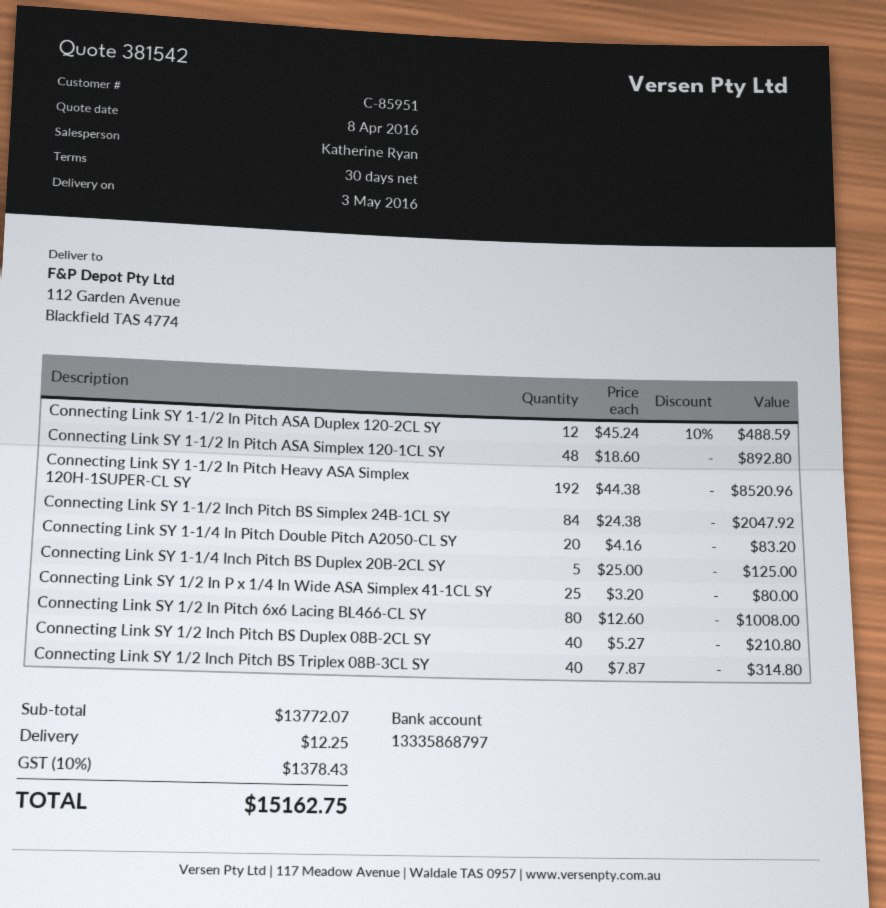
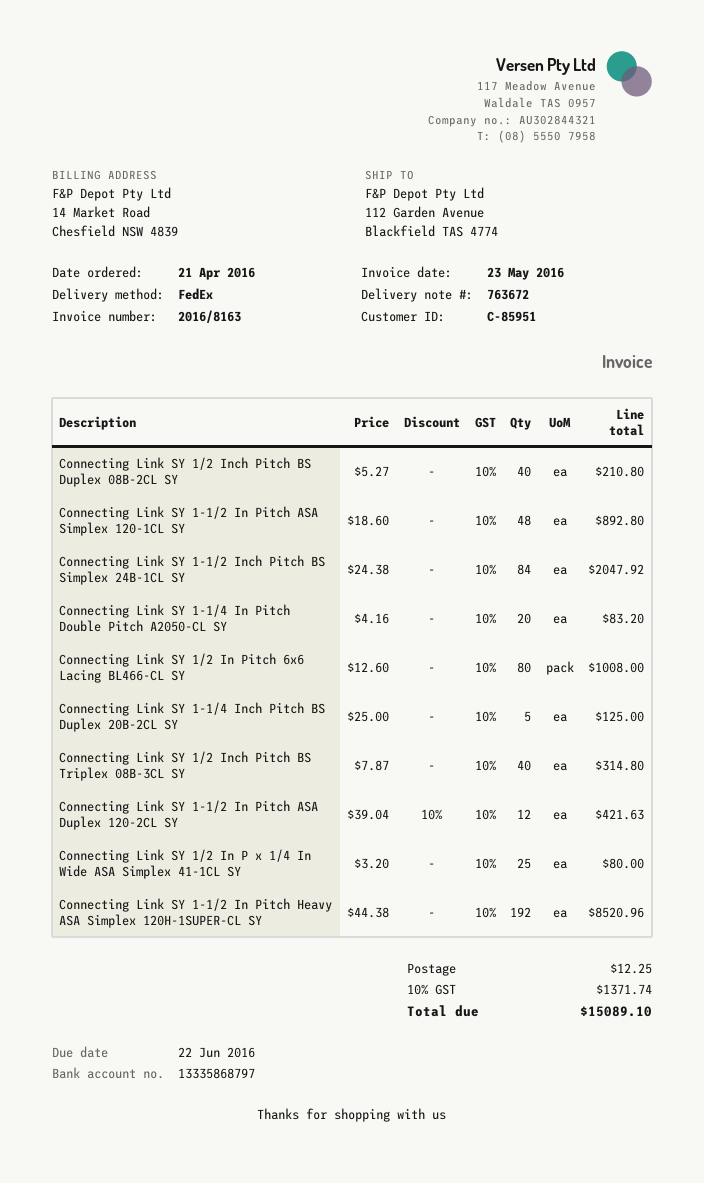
Connecting Link SY 1-1/2 In Pitch ASA Duplex 120-2CL SY: 12 x 45.24 - 10% = 488.59 -> 12 x 39.04 - 10% = 421.63
tax: 10% = 1378.43 -> 10% = 1371.74
total: 15162.75 -> 15089.10

